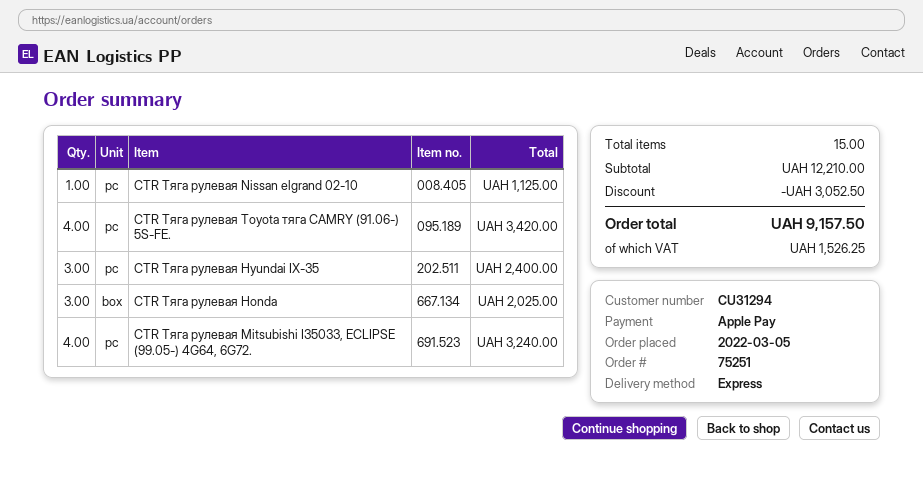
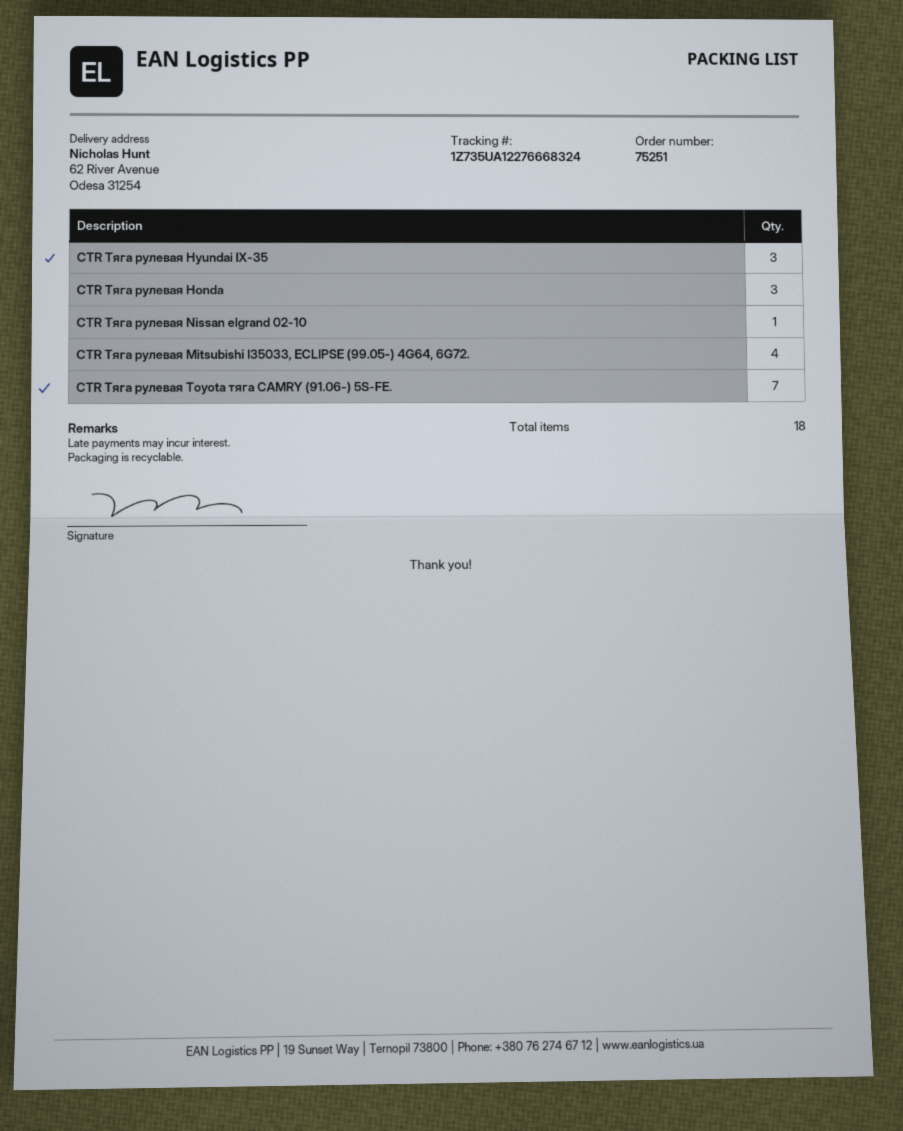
CTR Тяга рулевая Toyota тяга CAMRY (91.06-) 5S-FE.: 4 -> 7
total quantity: 15 -> 18

